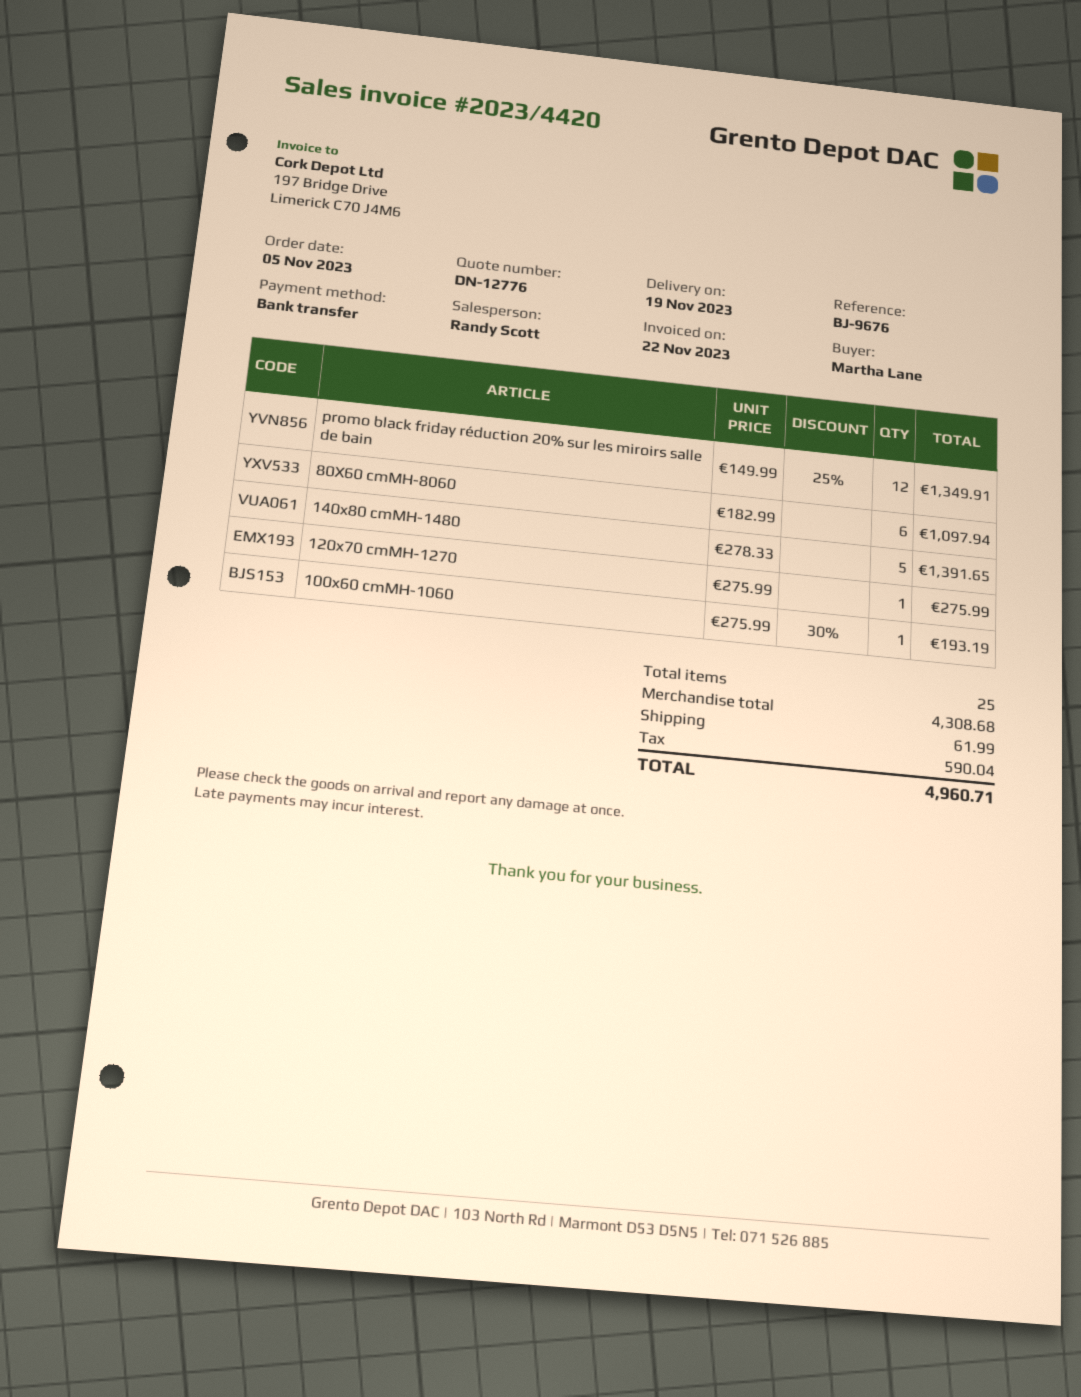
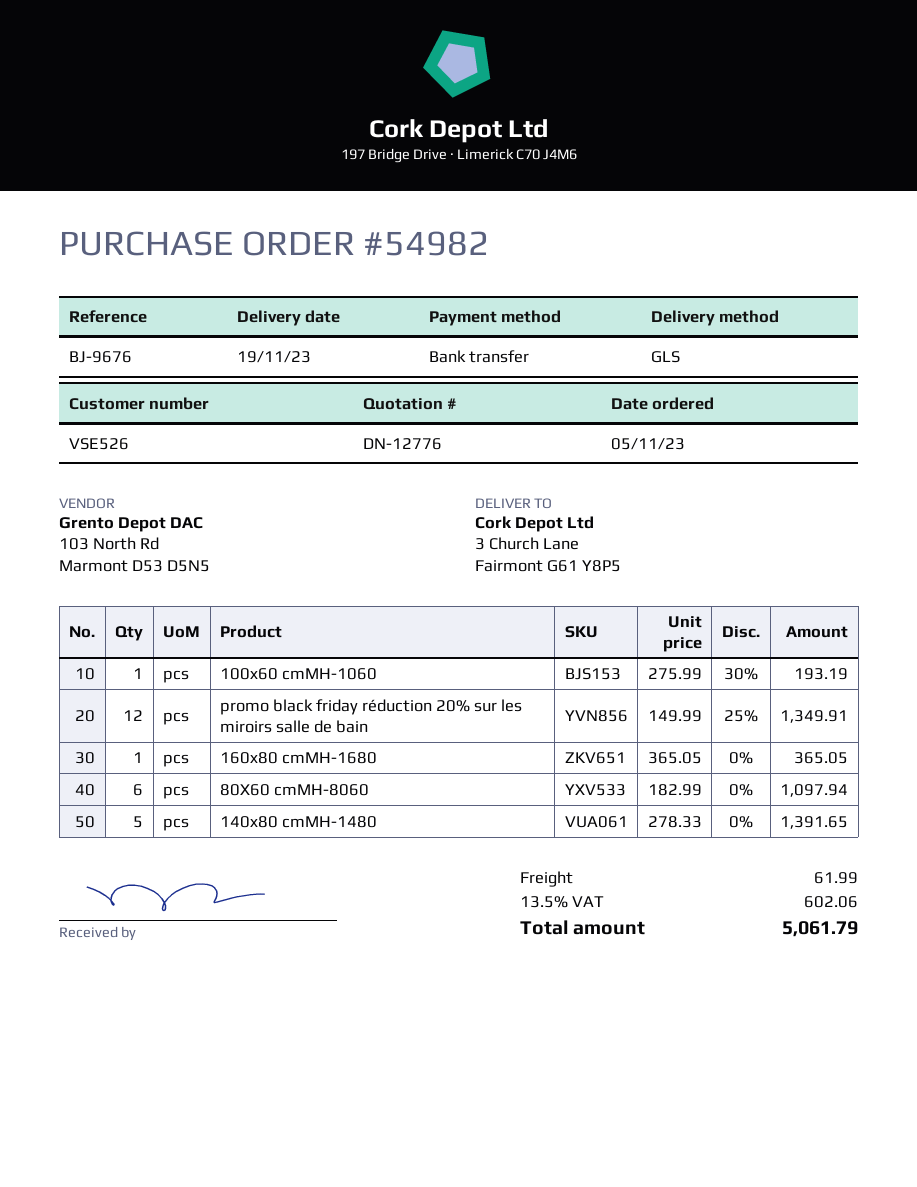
120x70 cmMH-1270: 1 x 275.99 = 275.99 -> none
160x80 cmMH-1680: none -> 1 x 365.05 = 365.05
tax: 590.04 -> 602.06
total: 4960.71 -> 5061.79

